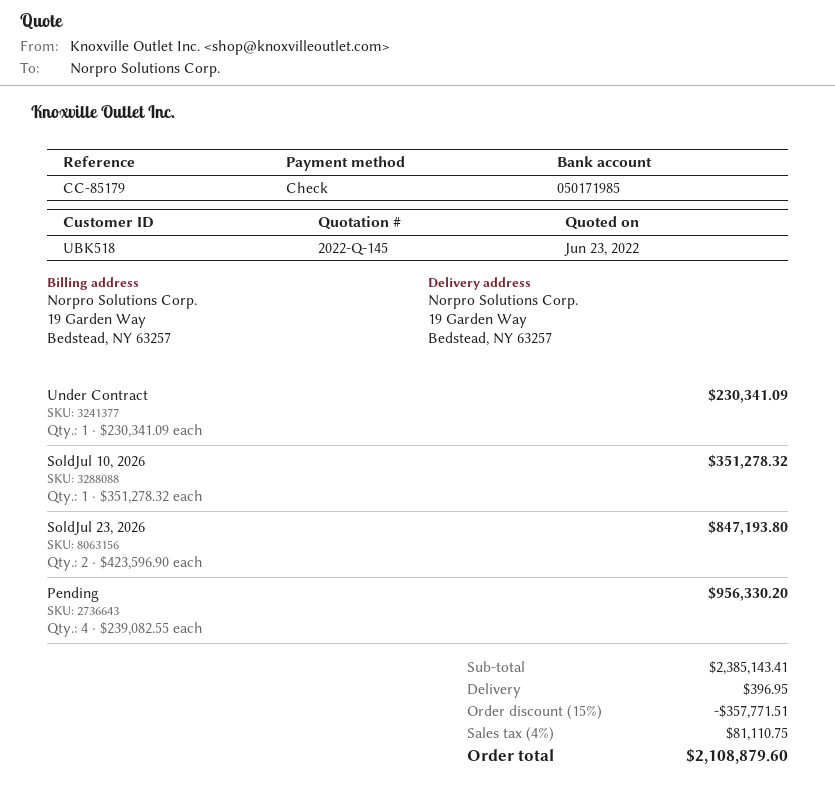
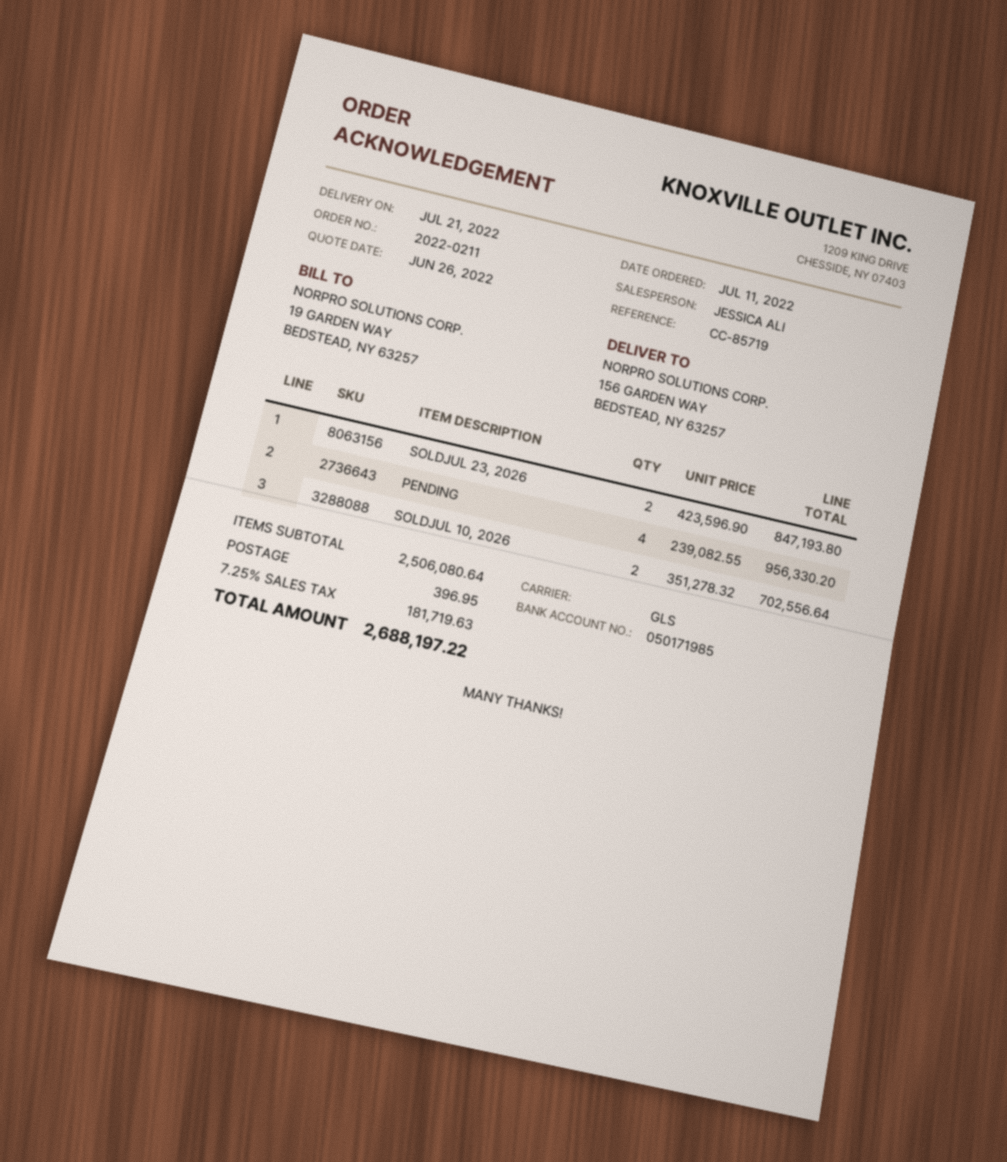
quote date: 2022-06-23 -> 2022-06-26
reference: CC-85179 -> CC-85719
ship to: 19 Garden Way, Bedstead, NY 63257 -> 156 GARDEN WAY, BEDSTEAD, NY 63257
Under Contract: 1 x 230341.09 = 230341.09 -> none
SoldJul 10, 2026: 1 x 351278.32 = 351278.32 -> 2 x 351278.32 = 702556.64
subtotal: 2385143.41 -> 2506080.64
discount: 15% = 357771.51 -> none
tax: 4% = 81110.75 -> 7.25% = 181719.63
total: 2108879.60 -> 2688197.22

